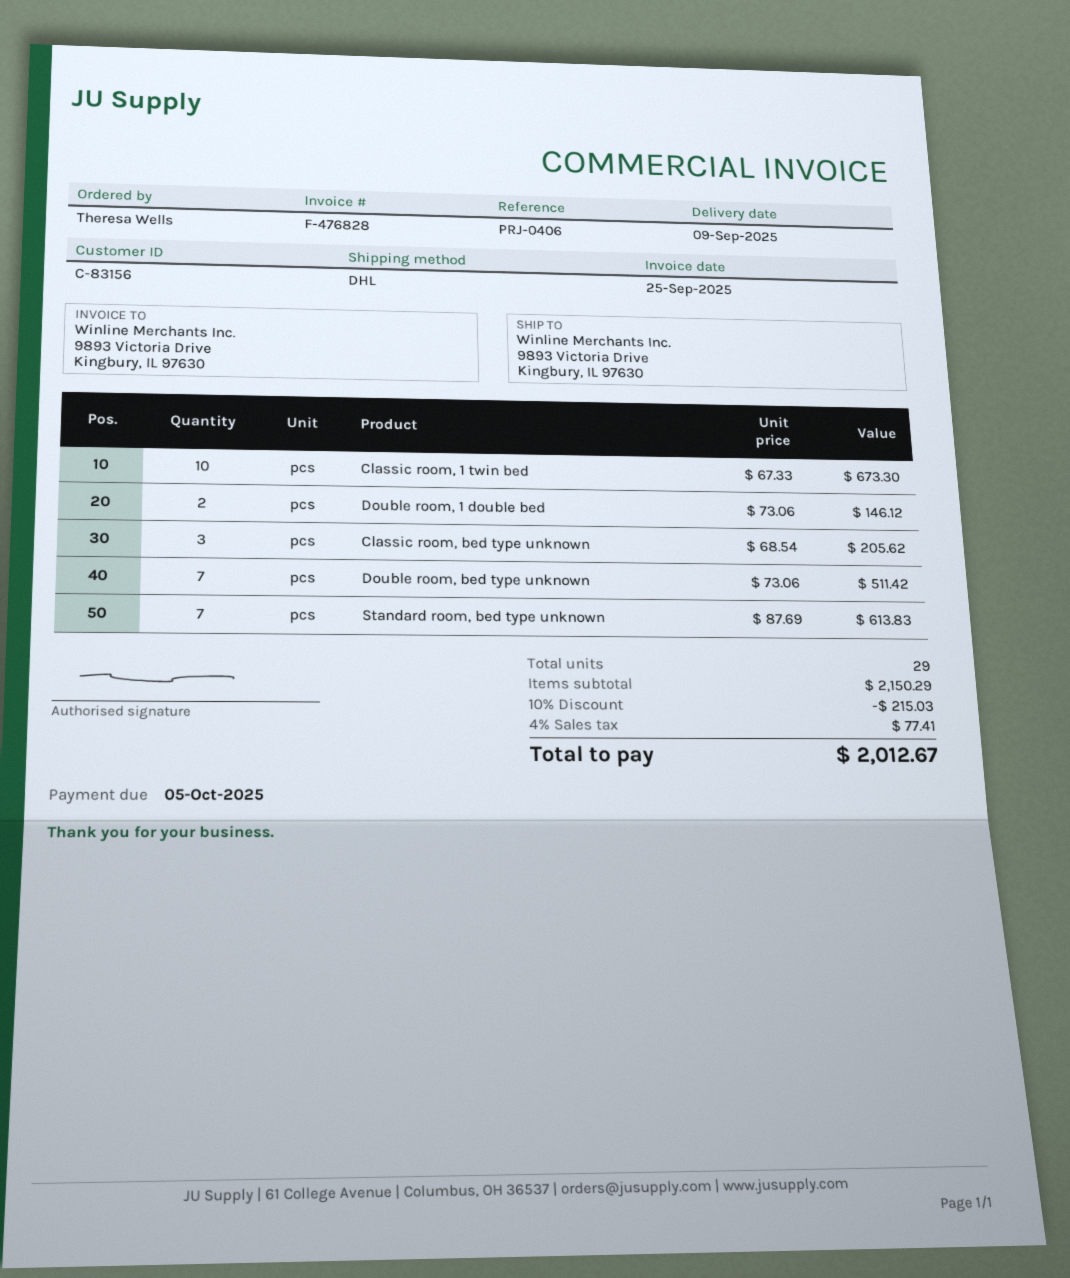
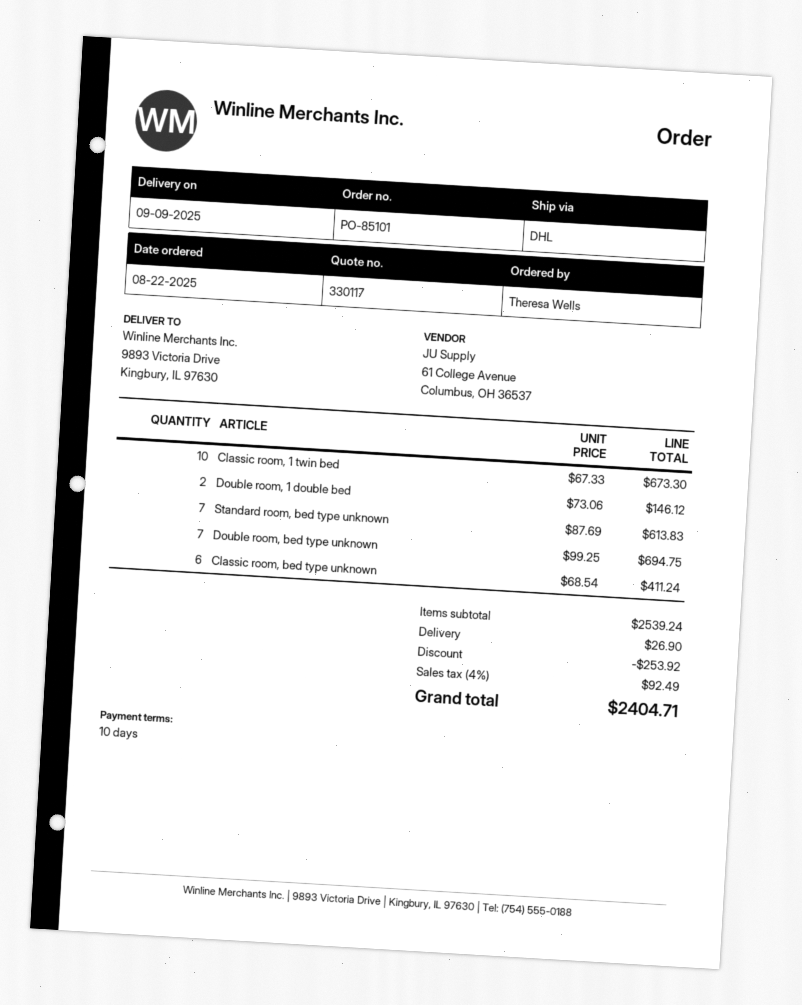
Classic room, bed type unknown: 3 x 68.54 = 205.62 -> 6 x 68.54 = 411.24
Double room, bed type unknown: 7 x 73.06 = 511.42 -> 7 x 99.25 = 694.75
subtotal: 2150.29 -> 2539.24
discount: 215.03 -> 253.92
shipping: none -> 26.90
tax: 4% = 77.41 -> 4% = 92.49
total: 2012.67 -> 2404.71

